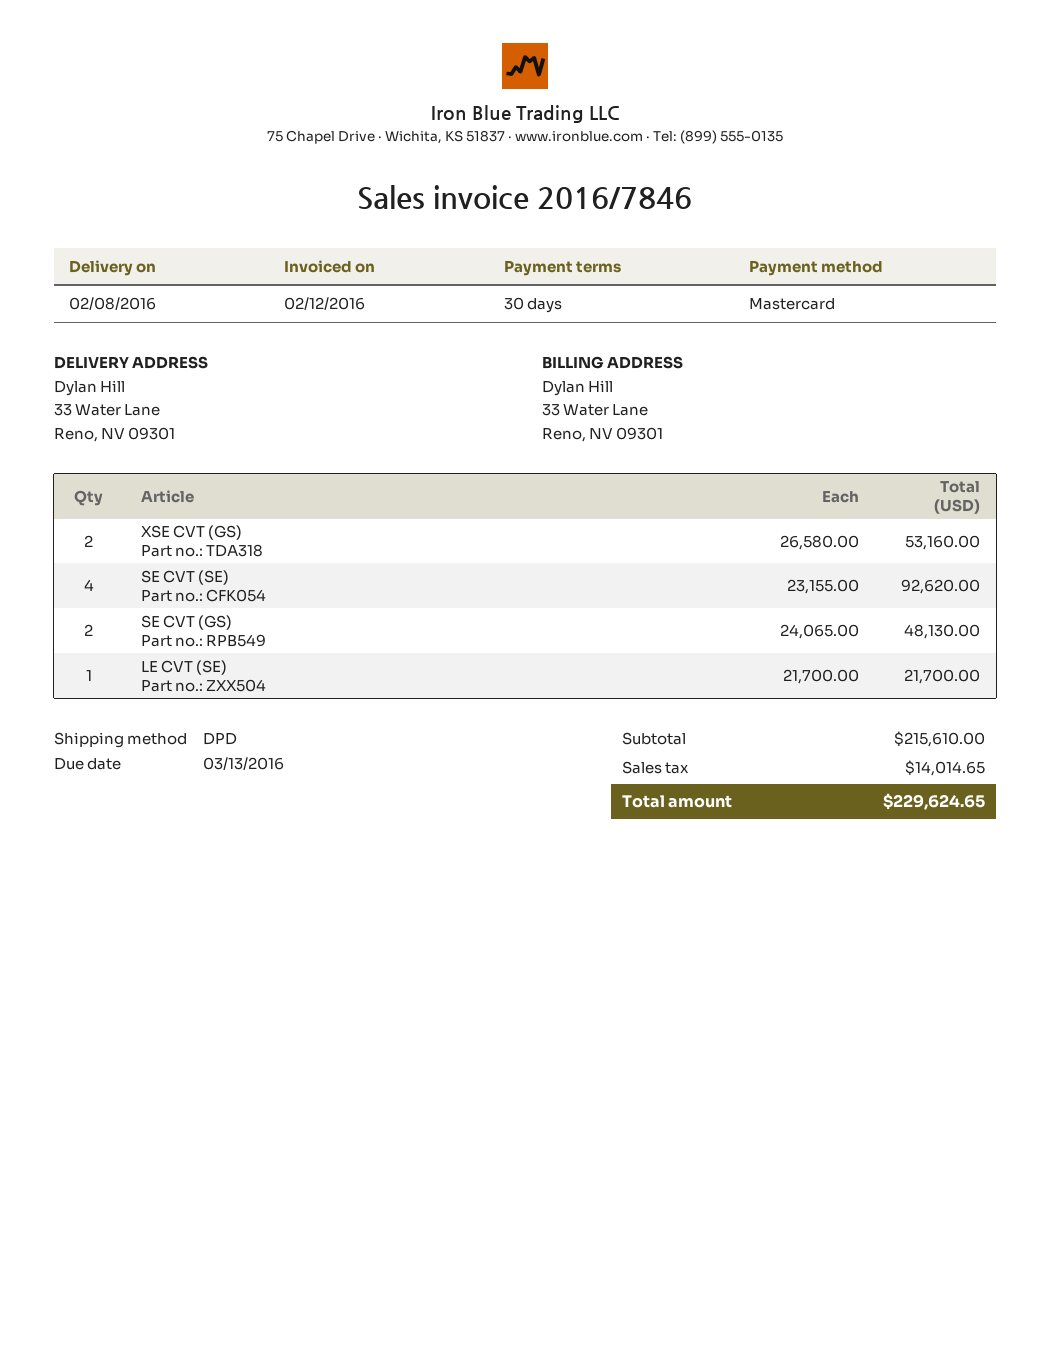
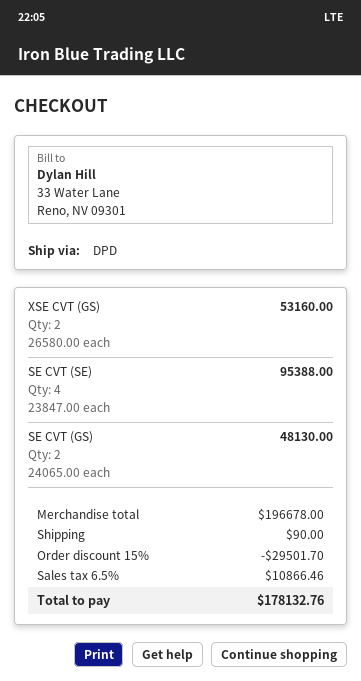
SE CVT (SE): 4 x 23155.00 = 92620.00 -> 4 x 23847.00 = 95388.00
LE CVT (SE): 1 x 21700.00 = 21700.00 -> none
subtotal: 215610.00 -> 196678.00
discount: none -> 15% = 29501.70
shipping: none -> 90.00
tax: 14014.65 -> 10866.46
total: 229624.65 -> 178132.76

